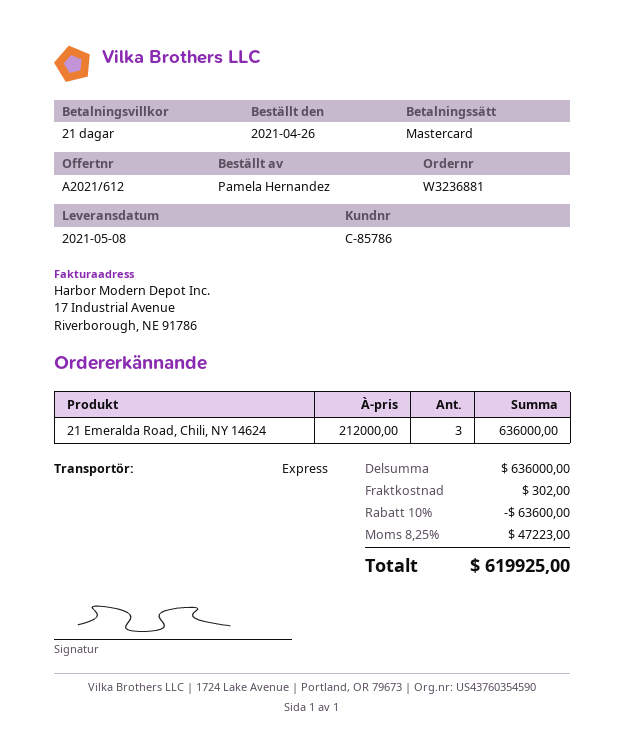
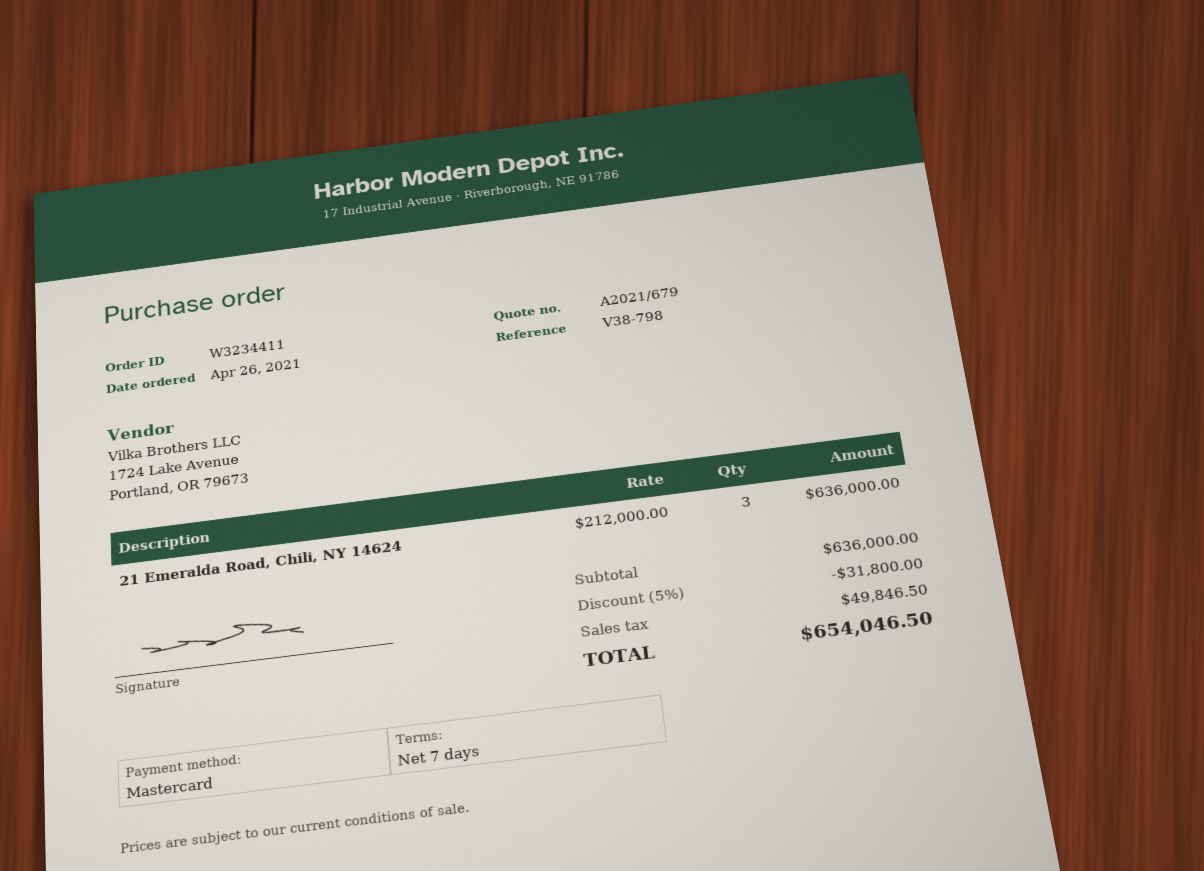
quote number: A2021/612 -> A2021/679
order number: W3236881 -> W3234411
payment terms: 21 days -> 7 days
discount: 10% = 63600.00 -> 5% = 31800.00
shipping: 302.00 -> none
tax: 47223.00 -> 49846.50
total: 619925.00 -> 654046.50

